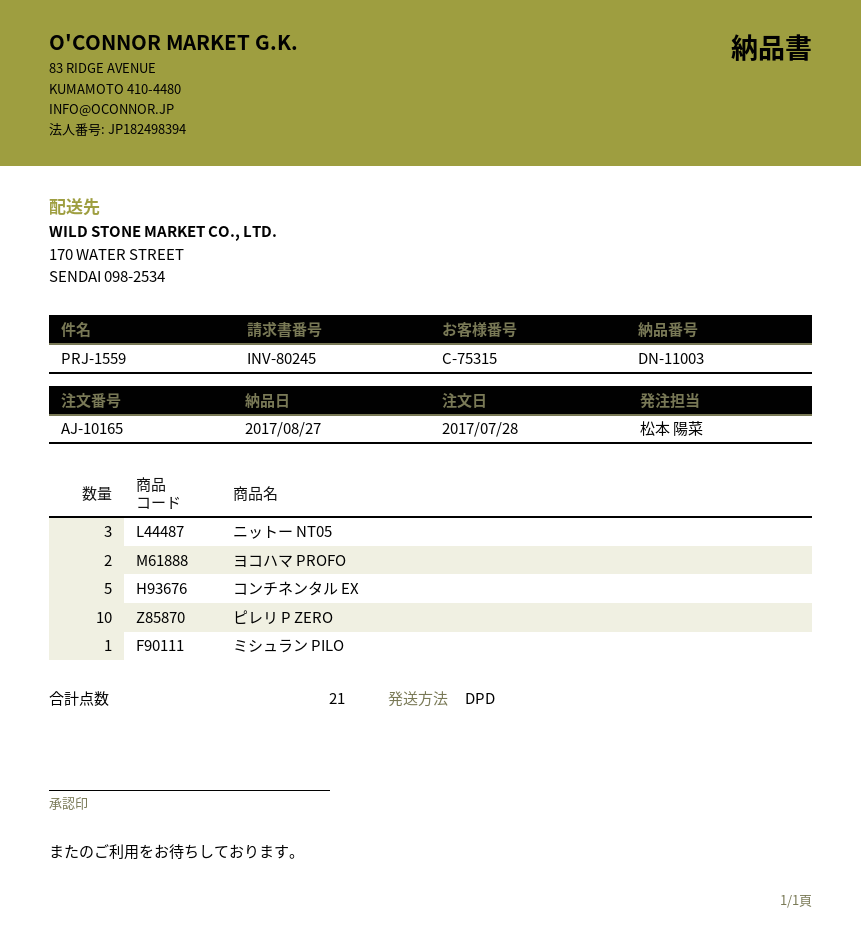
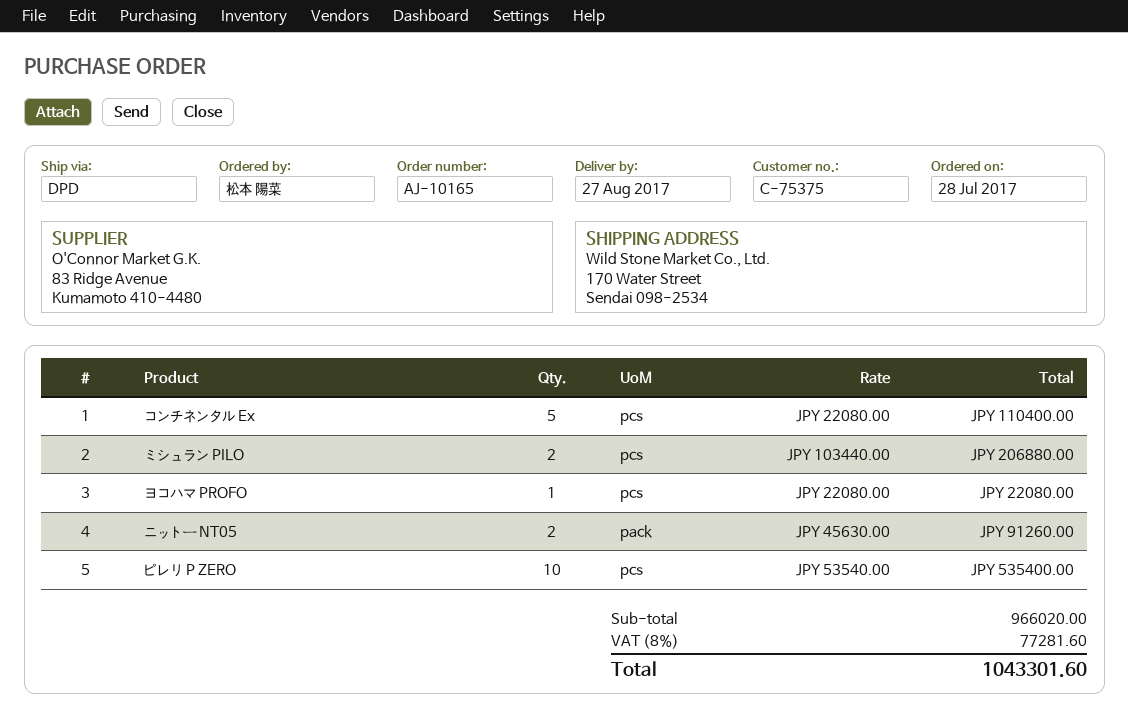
customer number: C-75315 -> C-75375
ニットー NT05: 3 -> 2
ヨコハマ PROFO: 2 -> 1
ミシュラン PILO: 1 -> 2

